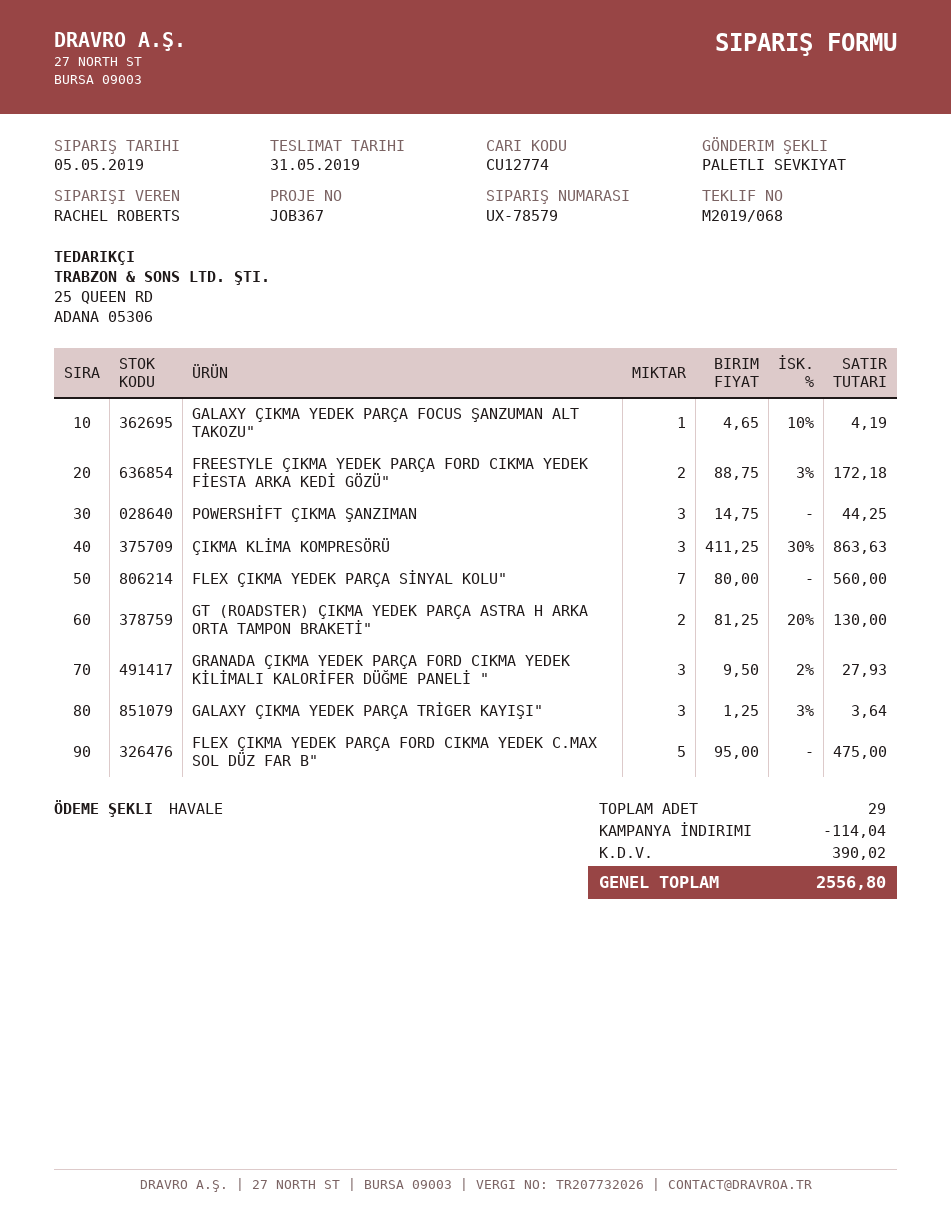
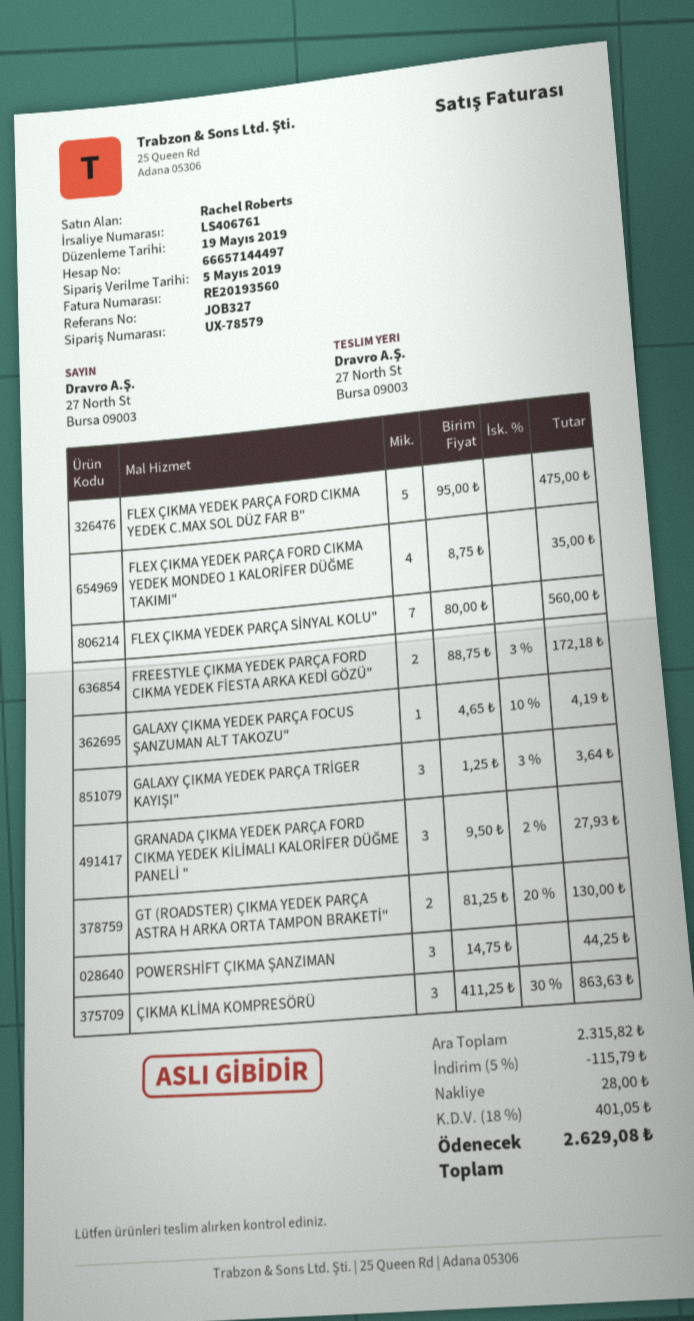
reference: JOB367 -> JOB327
FLEX ÇIKMA YEDEK PARÇA FORD CIKMA YEDEK MONDEO 1 KALORİFER DÜĞME TAKIMI": none -> 4 x 8.75 = 35.00
discount: 114.04 -> 115.79
shipping: none -> 28.00
tax: 390.02 -> 401.05
total: 2556.80 -> 2629.08

